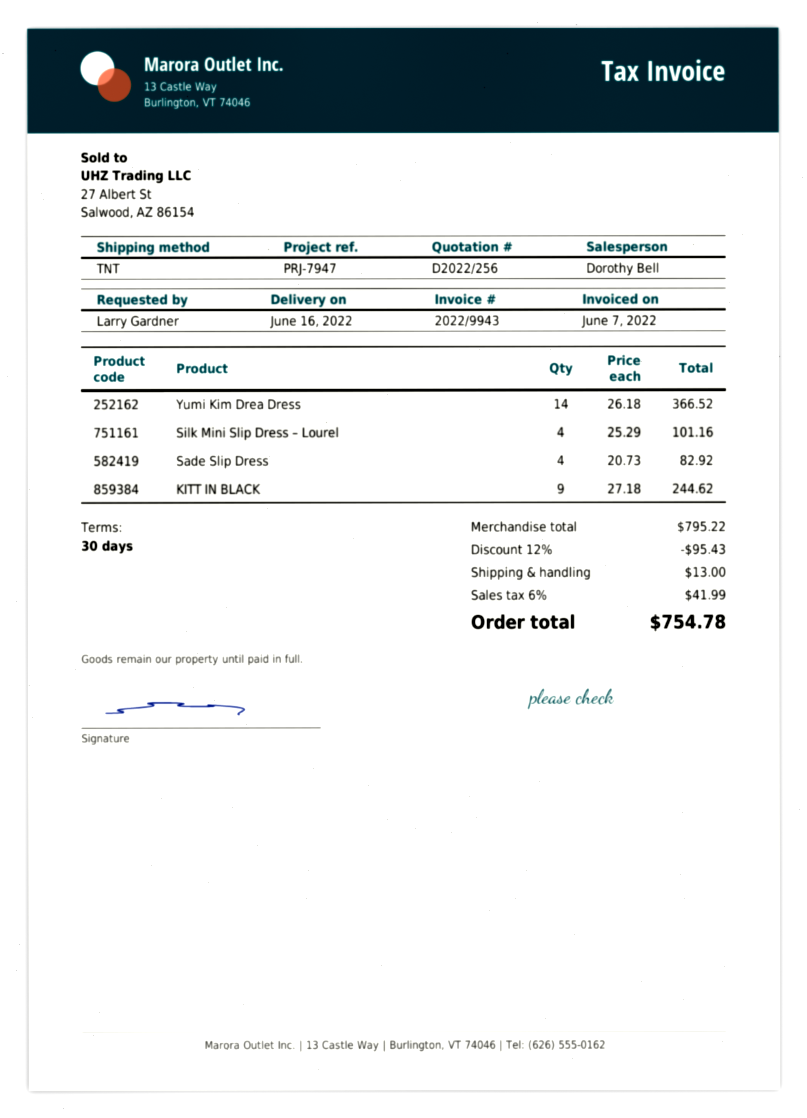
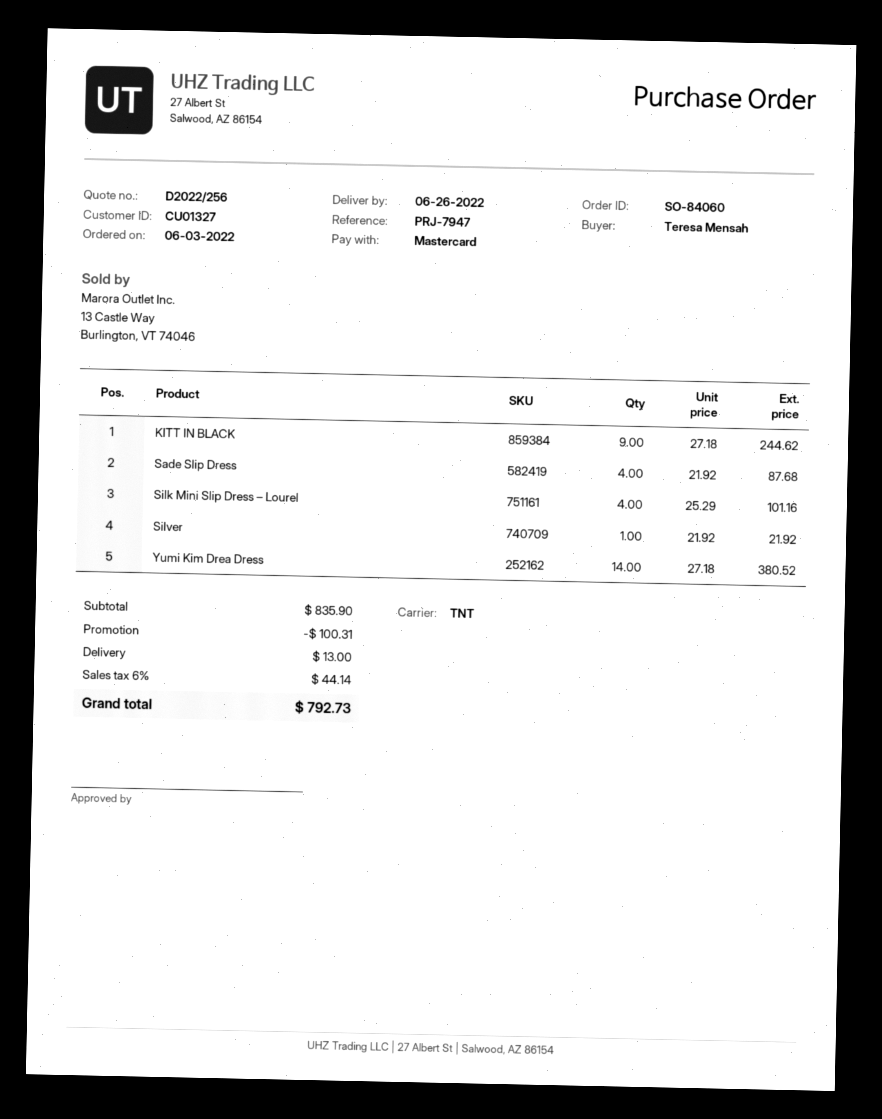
delivery date: 2022-06-16 -> 2022-06-26
ordered by: Larry Gardner -> Teresa Mensah
Yumi Kim Drea Dress: 14 x 26.18 = 366.52 -> 14 x 27.18 = 380.52
Sade Slip Dress: 4 x 20.73 = 82.92 -> 4 x 21.92 = 87.68
Silver: none -> 1 x 21.92 = 21.92
subtotal: 795.22 -> 835.90
discount: 95.43 -> 100.31
tax: 6% = 41.99 -> 6% = 44.14
total: 754.78 -> 792.73

